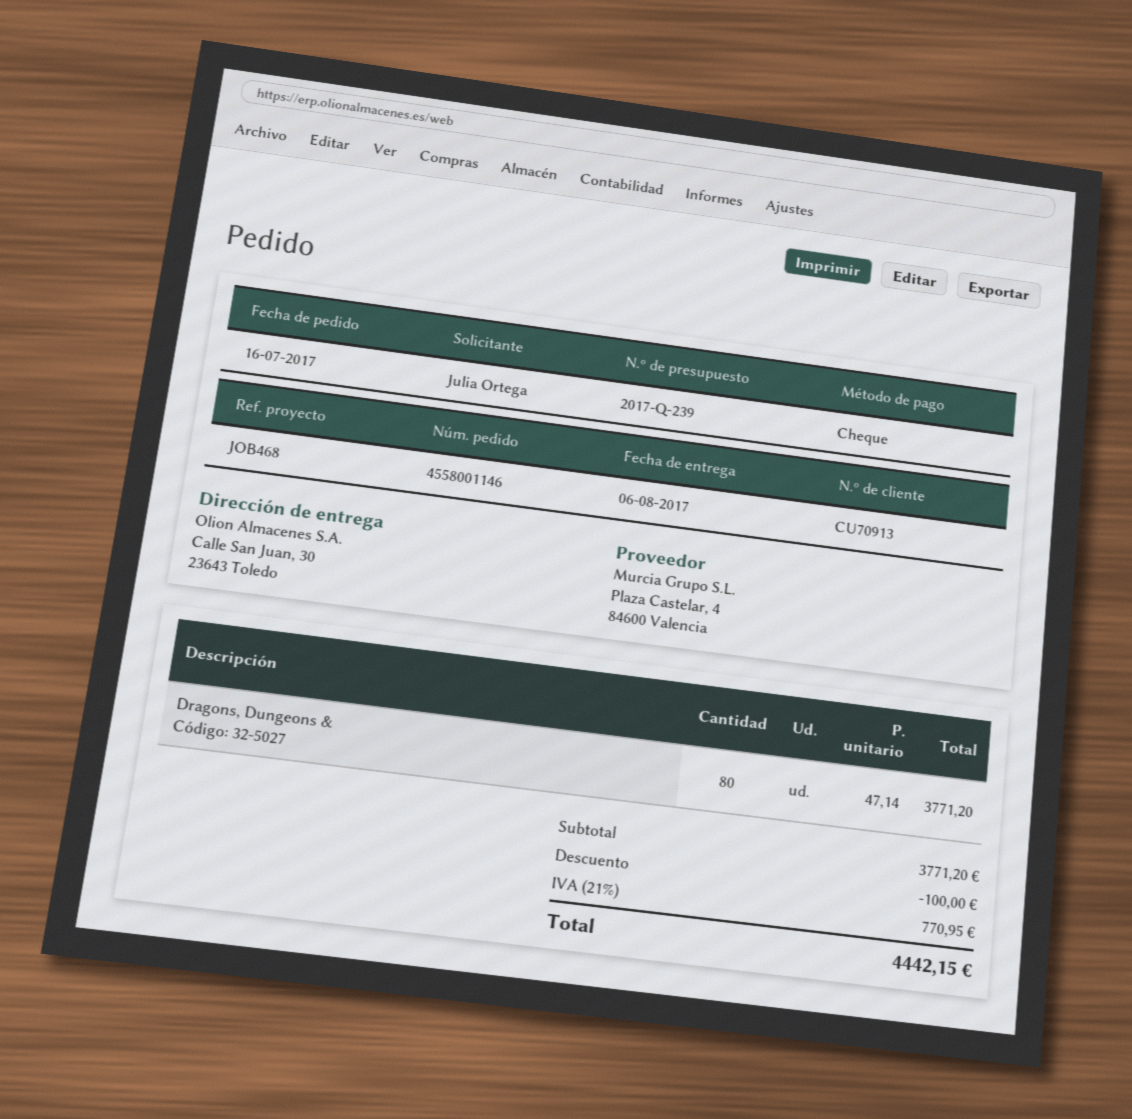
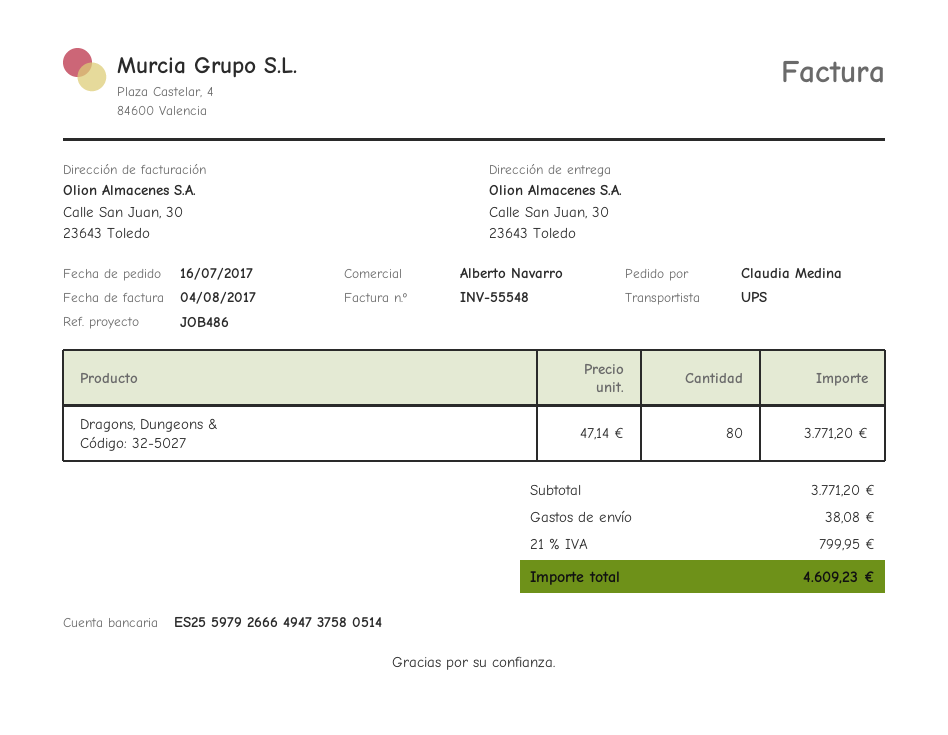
reference: JOB468 -> JOB486
ordered by: Julia Ortega -> Claudia Medina
discount: 100.00 -> none
shipping: none -> 38.08
tax: 21% = 770.95 -> 21% = 799.95
total: 4442.15 -> 4609.23

